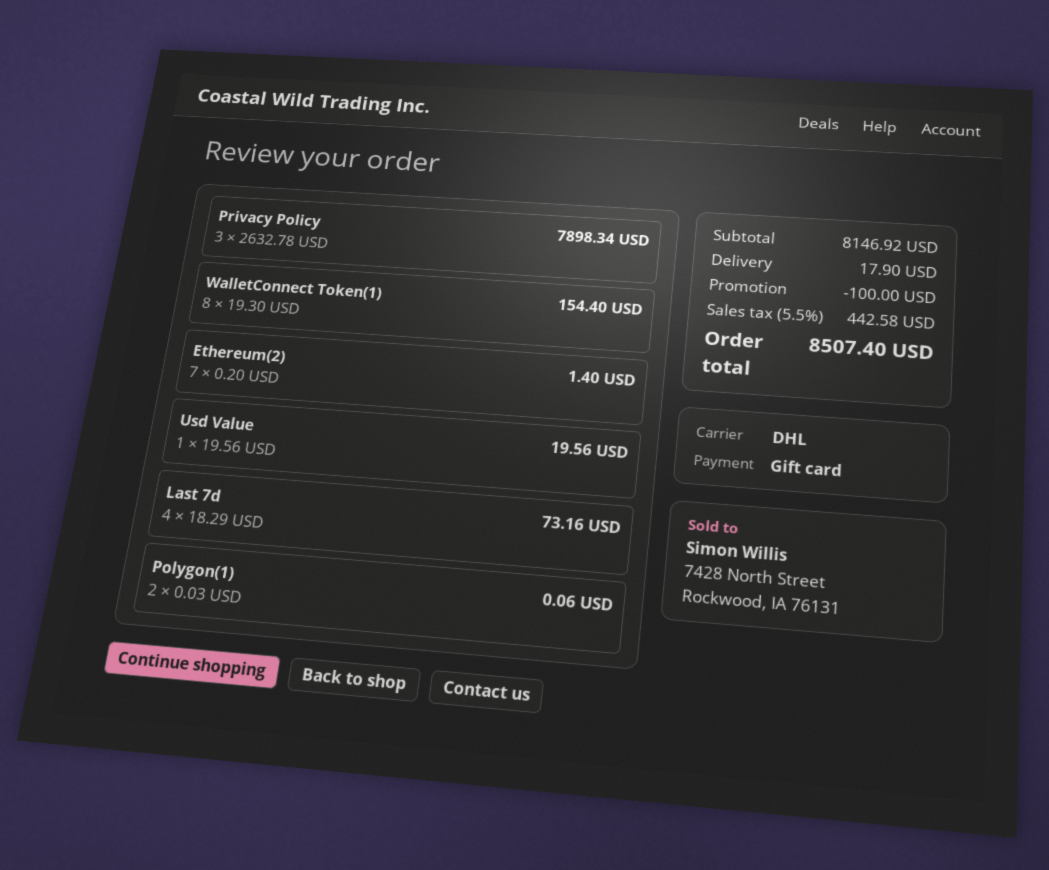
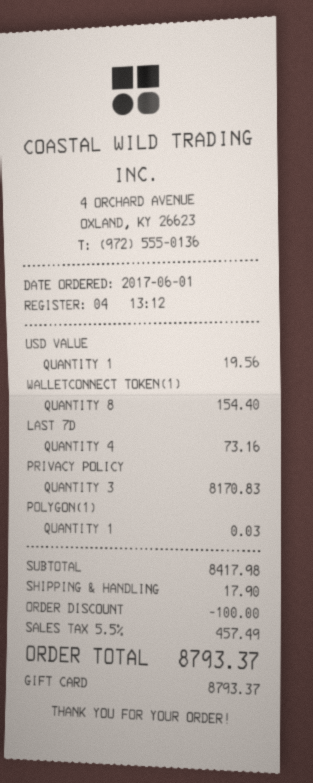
Privacy Policy: 3 for 7898.34 -> 3 for 8170.83
Ethereum(2): 7 for 1.40 -> none
Polygon(1): 2 for 0.06 -> 1 for 0.03
subtotal: 8146.92 -> 8417.98
tax: 5.5% = 442.58 -> 5.5% = 457.49
total: 8507.40 -> 8793.37

